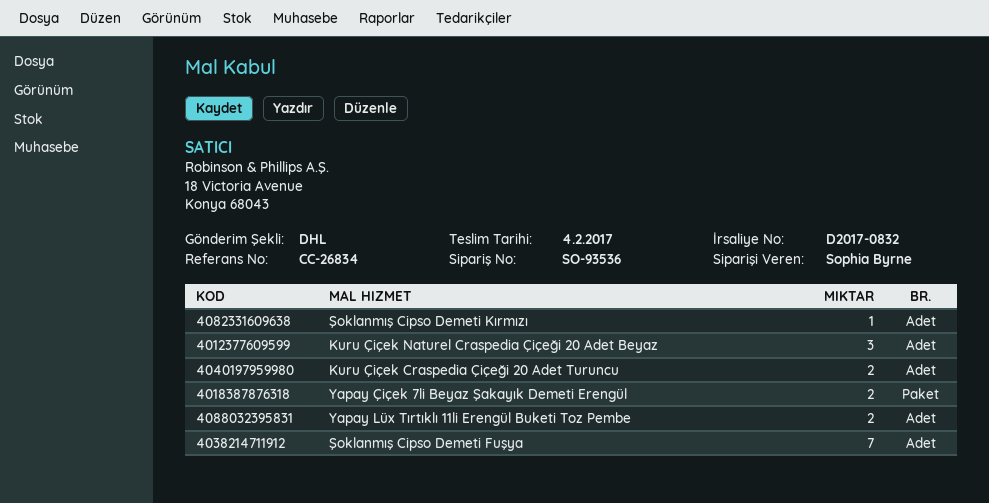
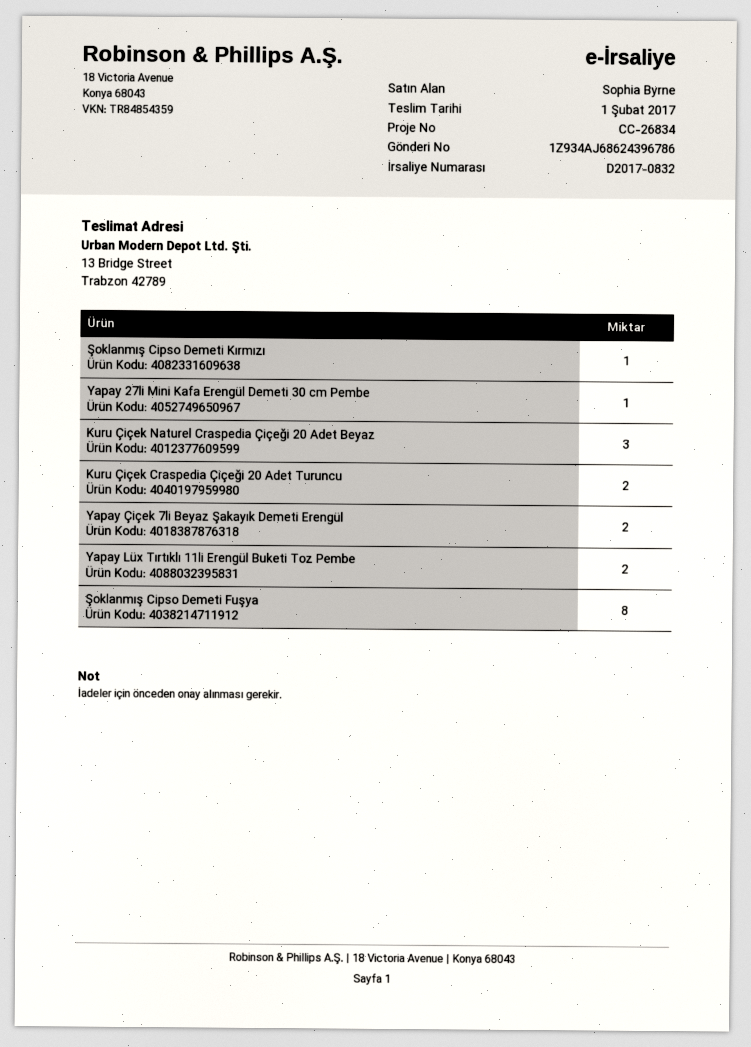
delivery date: 2017-02-04 -> 2017-02-01
Şoklanmış Cipso Demeti Fuşya: 7 -> 8
Yapay 27li Mini Kafa Erengül Demeti 30 cm Pembe: none -> 1

